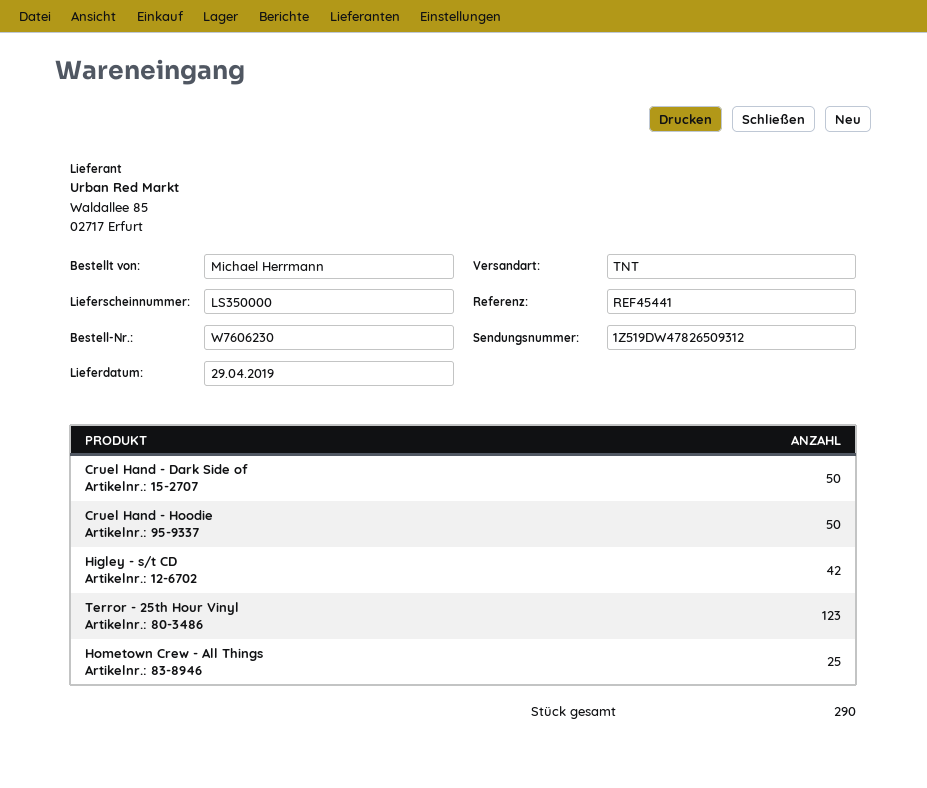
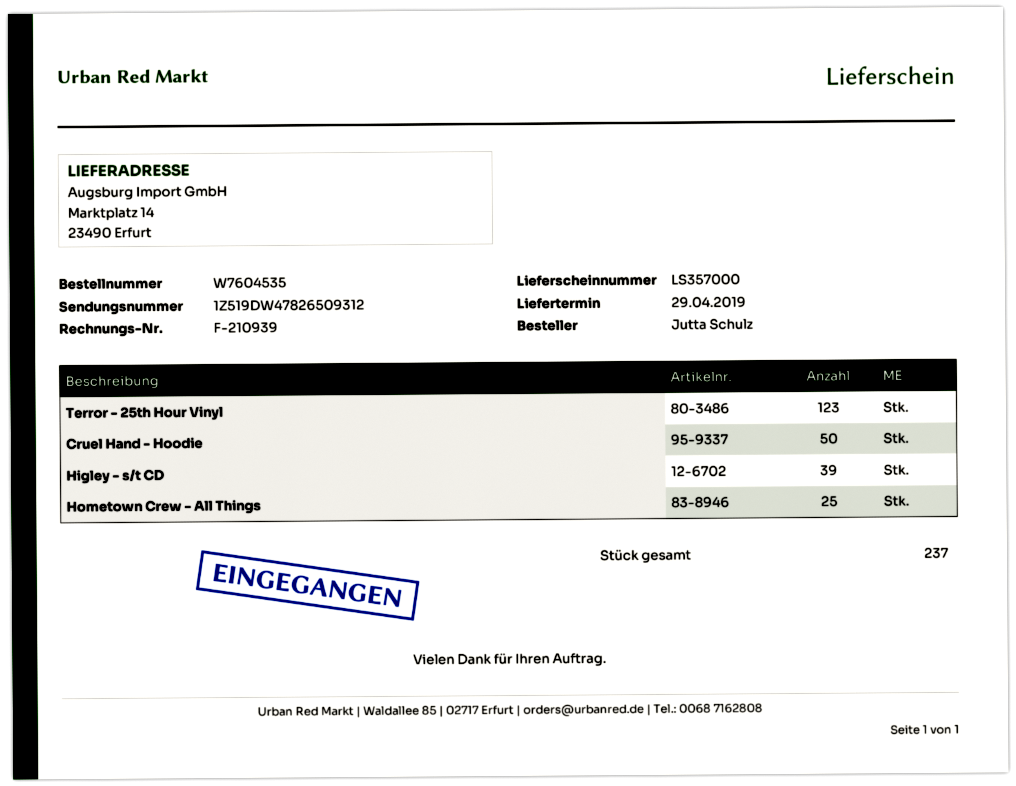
order number: W7606230 -> W7604535
delivery note number: LS350000 -> LS357000
ordered by: Michael Herrmann -> Jutta Schulz
Cruel Hand - Dark Side of: 50 -> none
Higley - s/t CD: 42 -> 39
total quantity: 290 -> 237

